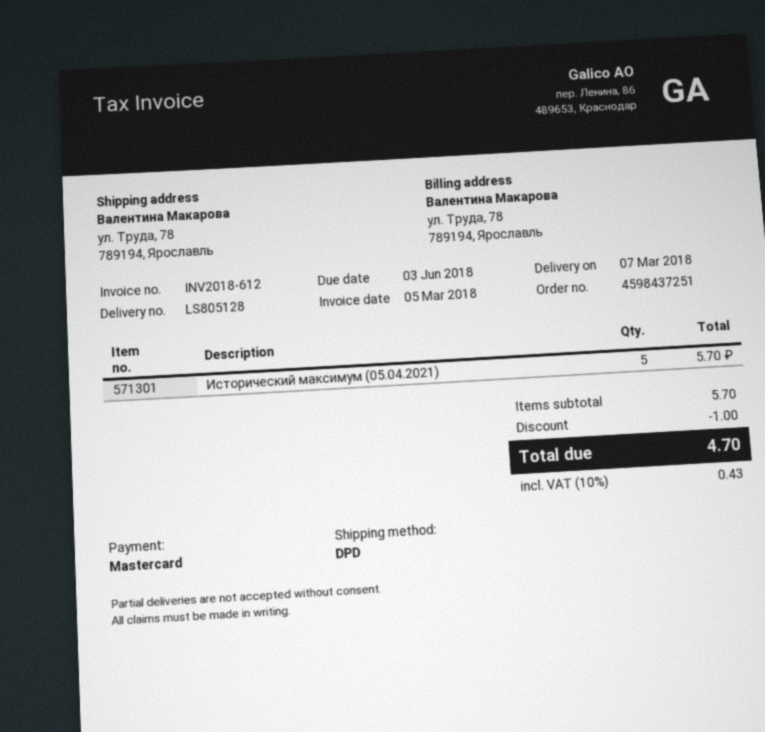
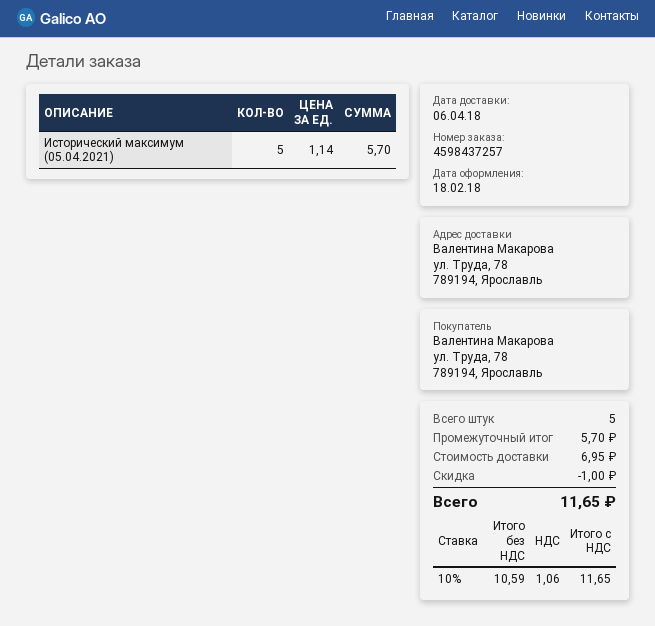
order number: 4598437251 -> 4598437257
delivery date: 2018-03-07 -> 2018-04-06
shipping: none -> 6.95
tax: 10% = 0.43 -> 10% = 1.06
total: 4.70 -> 11.65

